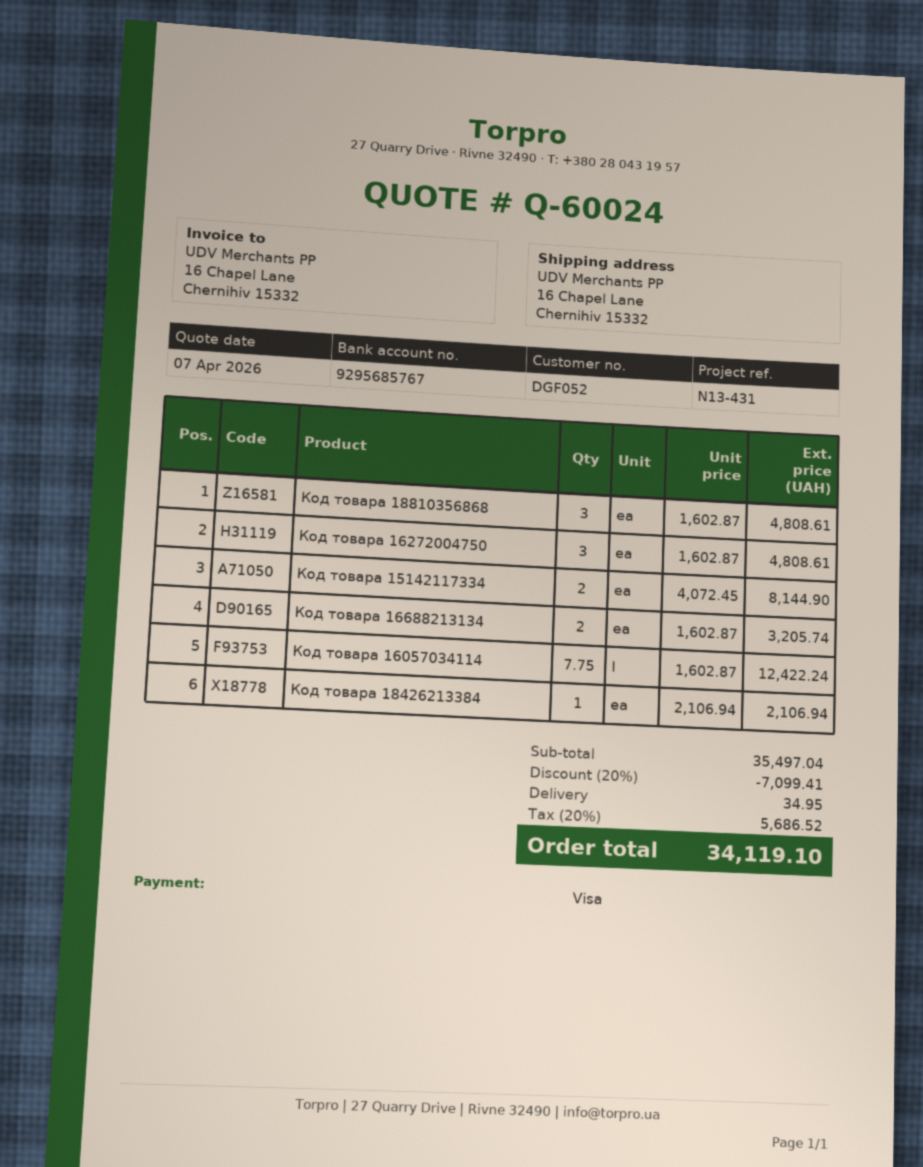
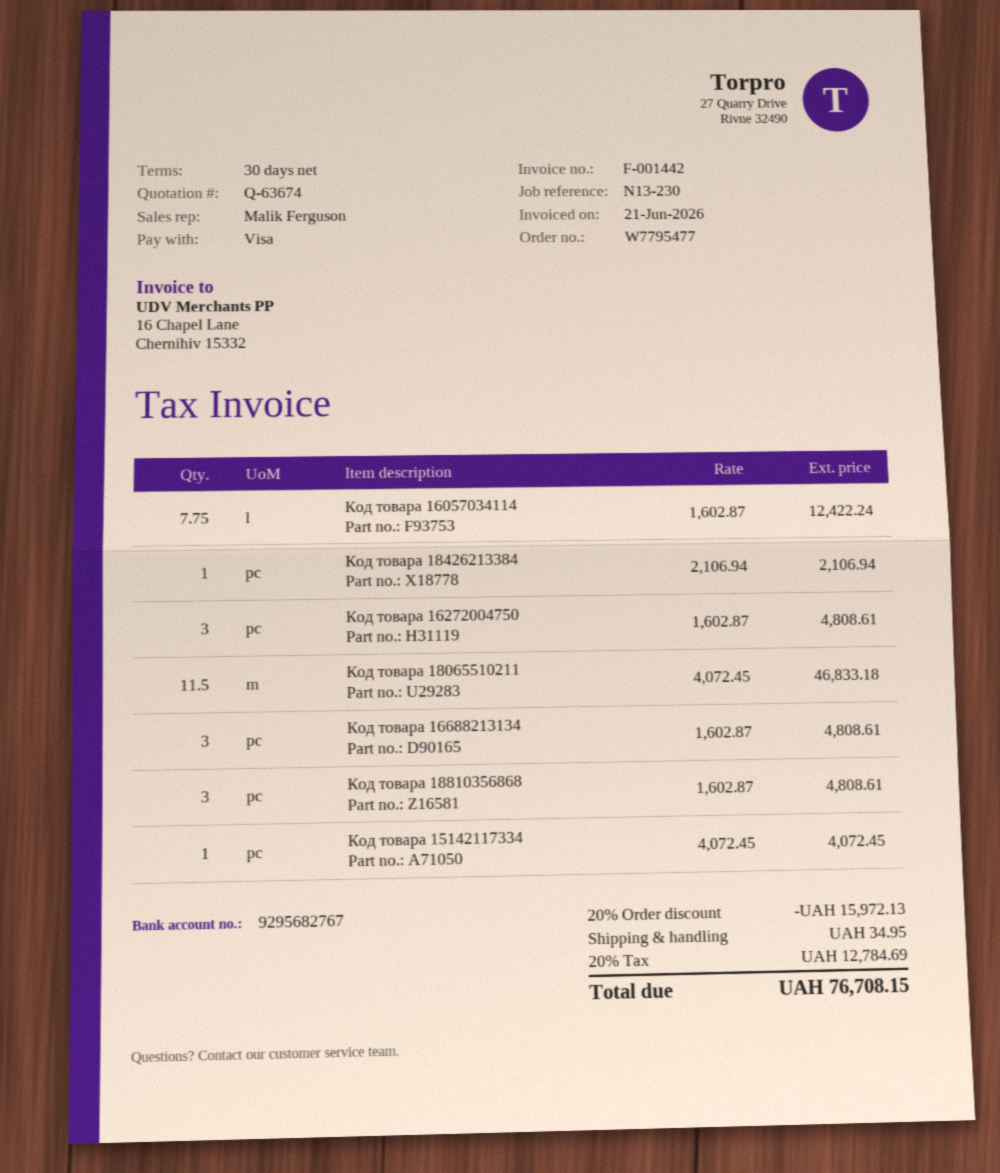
quote number: Q-60024 -> Q-63674
reference: N13-431 -> N13-230
bank account: 9295685767 -> 9295682767
Код товара 15142117334: 2 x 4072.45 = 8144.90 -> 1 x 4072.45 = 4072.45
Код товара 16688213134: 2 x 1602.87 = 3205.74 -> 3 x 1602.87 = 4808.61
Код товара 18065510211: none -> 11.5 x 4072.45 = 46833.18
discount: 20% = 7099.41 -> 20% = 15972.13
tax: 20% = 5686.52 -> 20% = 12784.69
total: 34119.10 -> 76708.15

